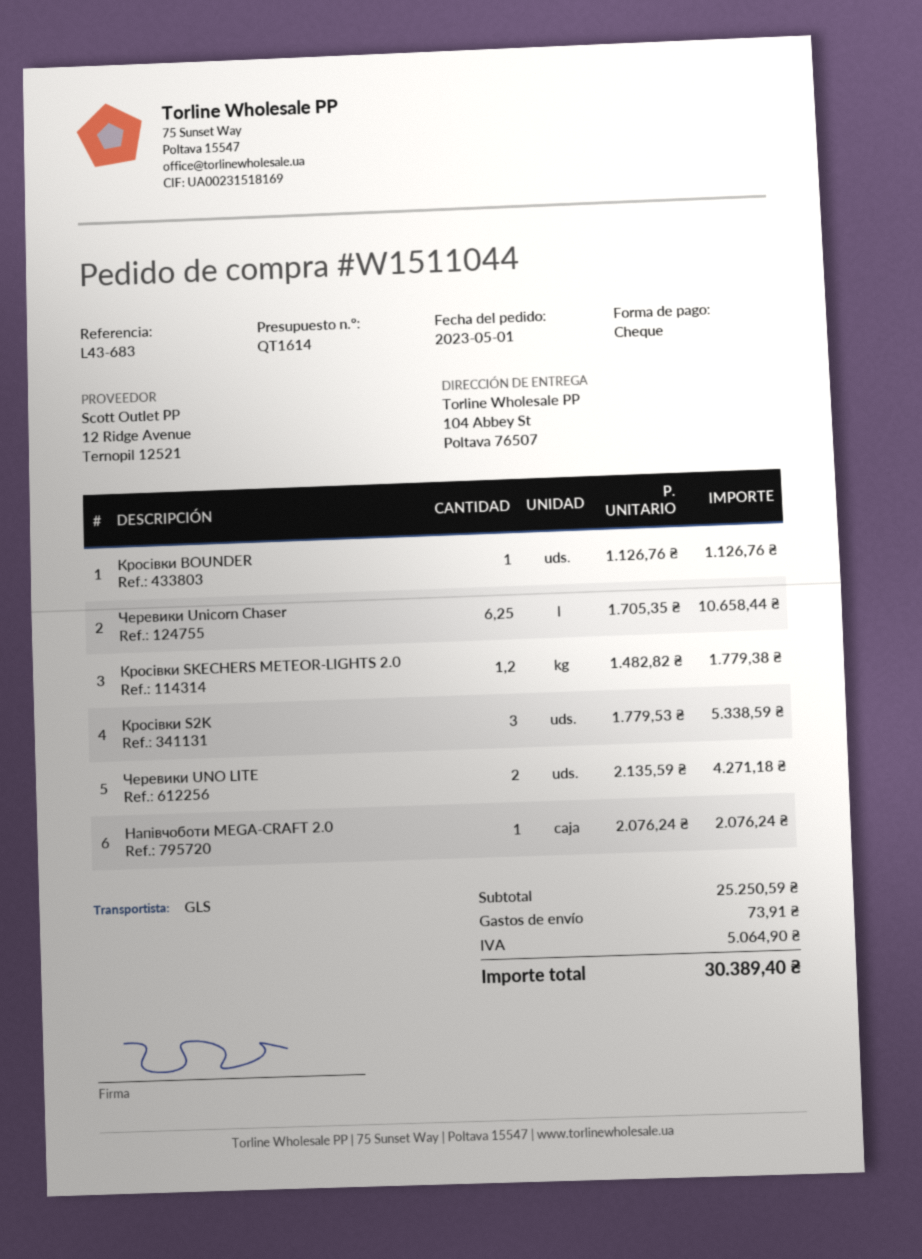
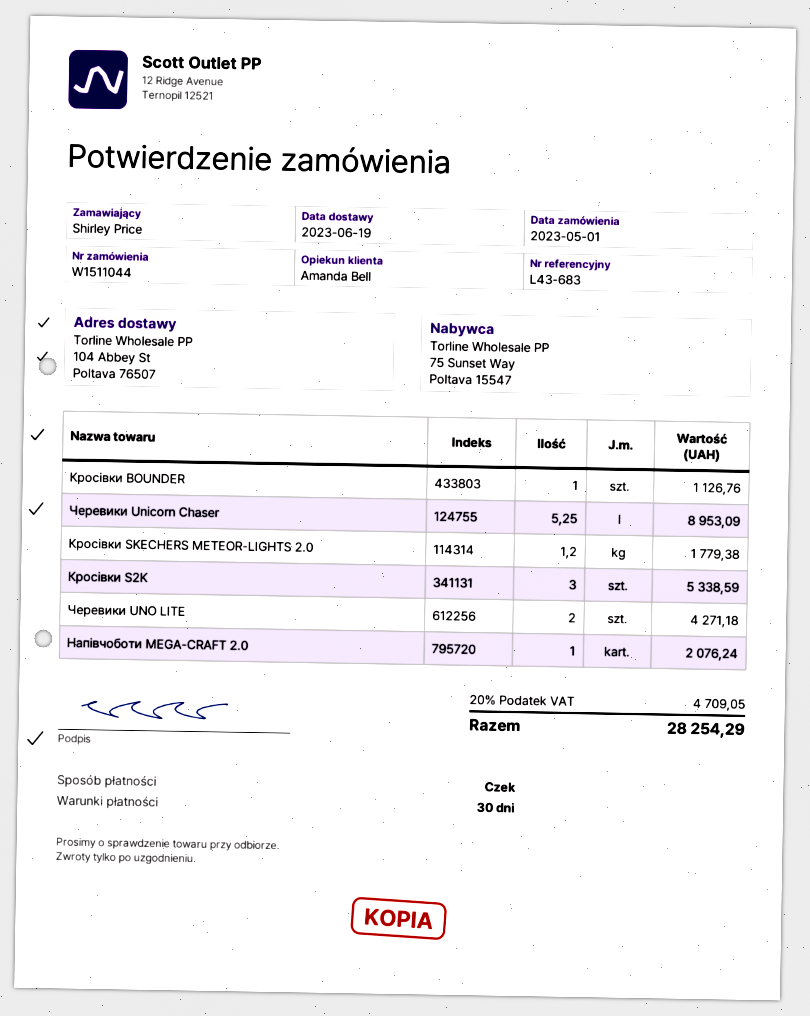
Черевики Unicorn Chaser: 6.25 for 10658.44 -> 5.25 for 8953.09
shipping: 73.91 -> none
tax: 5064.90 -> 4709.05
total: 30389.40 -> 28254.29

